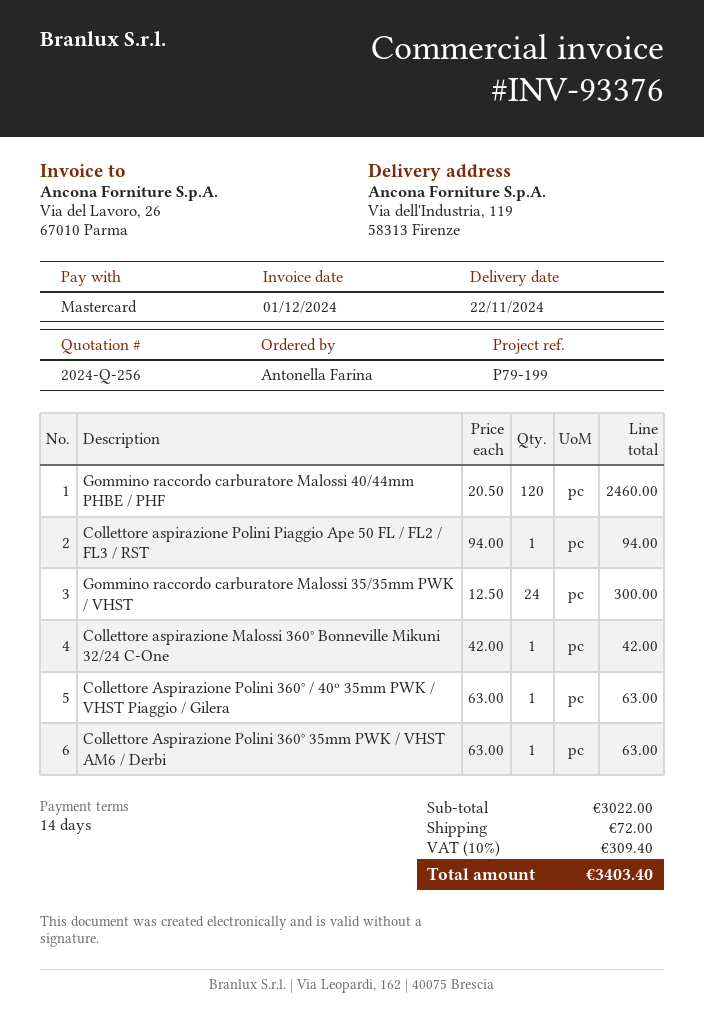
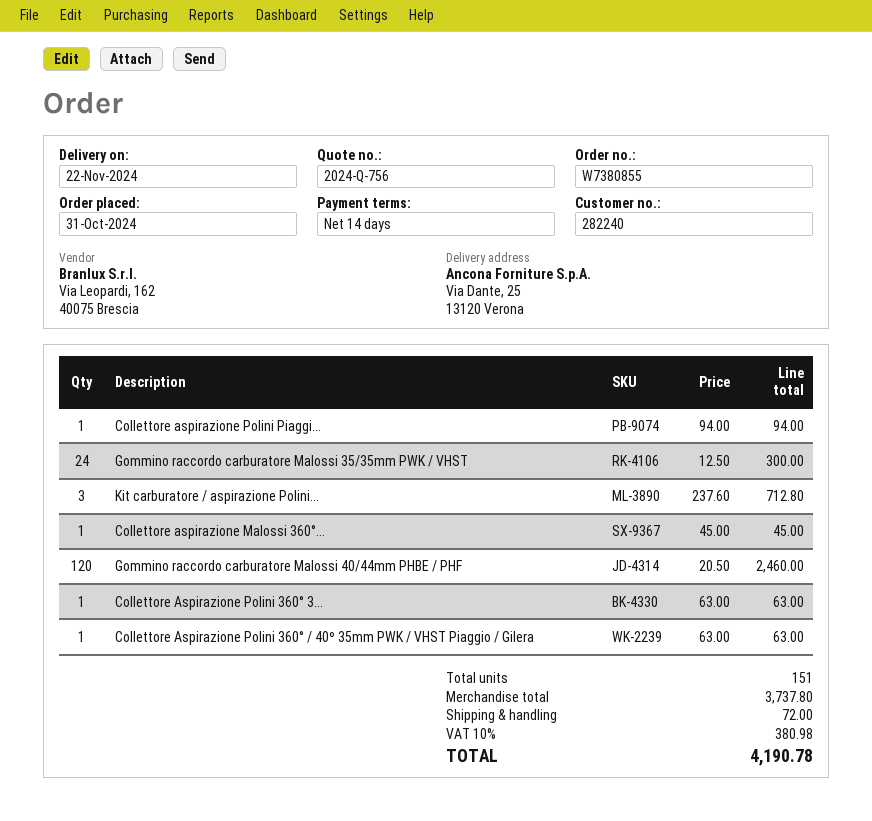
quote number: 2024-Q-256 -> 2024-Q-756
ship to: Via dell'Industria, 119, 58313 Firenze -> Via Dante, 25, 13120 Verona
Collettore aspirazione Malossi 360° Bonneville Mikuni 32/24 C-One: 1 x 42.00 = 42.00 -> 1 x 45.00 = 45.00
Kit carburatore / aspirazione Polini...: none -> 3 x 237.60 = 712.80
subtotal: 3022.00 -> 3737.80
tax: 10% = 309.40 -> 10% = 380.98
total: 3403.40 -> 4190.78

